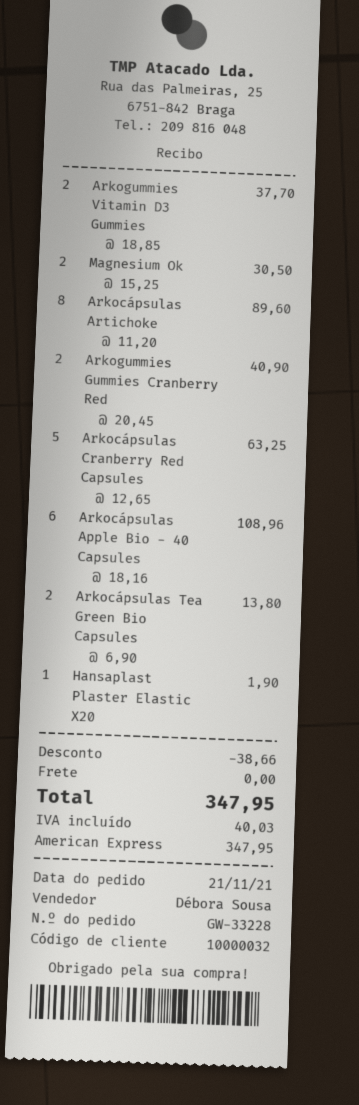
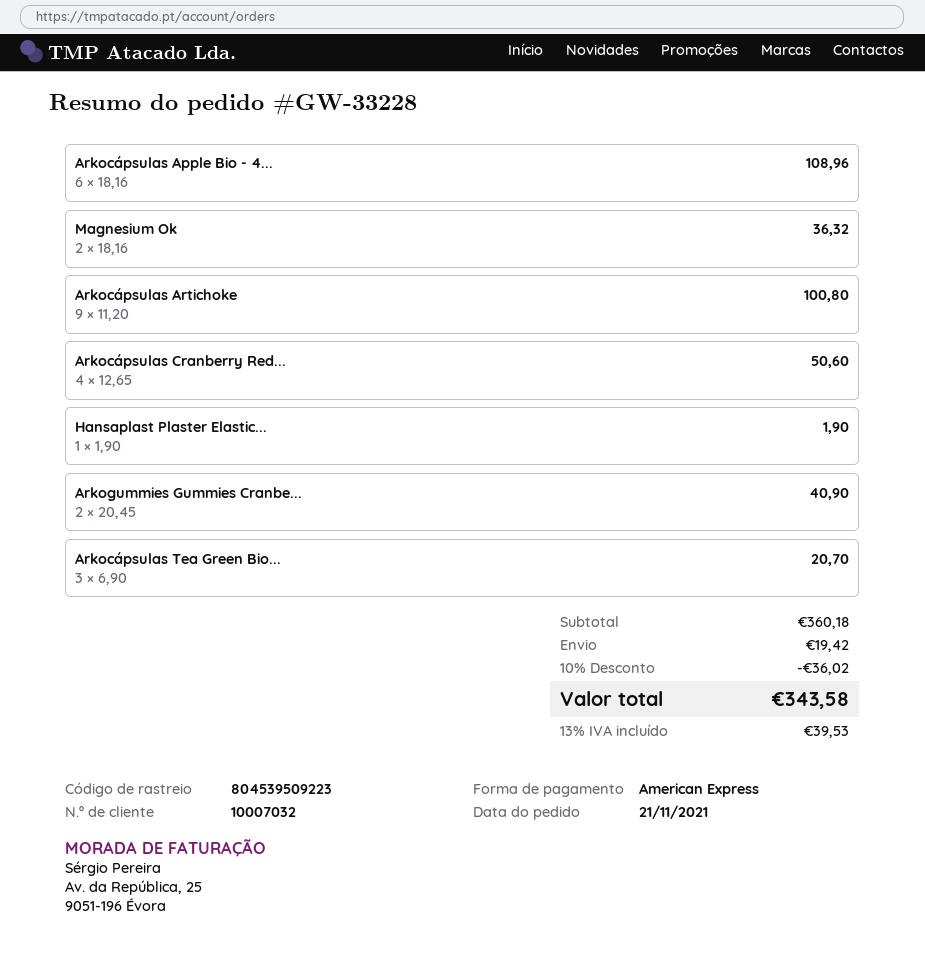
customer number: 10000032 -> 10007032
Arkogummies Vitamin D3 Gummies: 2 x 18.85 = 37.70 -> none
Magnesium Ok: 2 x 15.25 = 30.50 -> 2 x 18.16 = 36.32
Arkocápsulas Artichoke: 8 x 11.20 = 89.60 -> 9 x 11.20 = 100.80
Arkocápsulas Cranberry Red Capsules: 5 x 12.65 = 63.25 -> 4 x 12.65 = 50.60
Arkocápsulas Tea Green Bio Capsules: 2 x 6.90 = 13.80 -> 3 x 6.90 = 20.70
discount: 38.66 -> 36.02
shipping: 0.00 -> 19.42
tax: 40.03 -> 39.53
total: 347.95 -> 343.58

